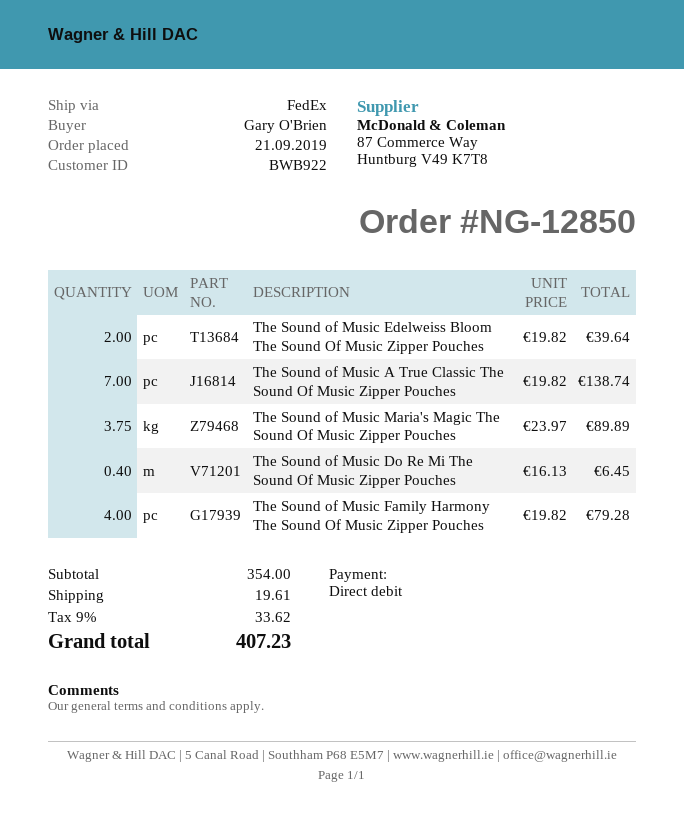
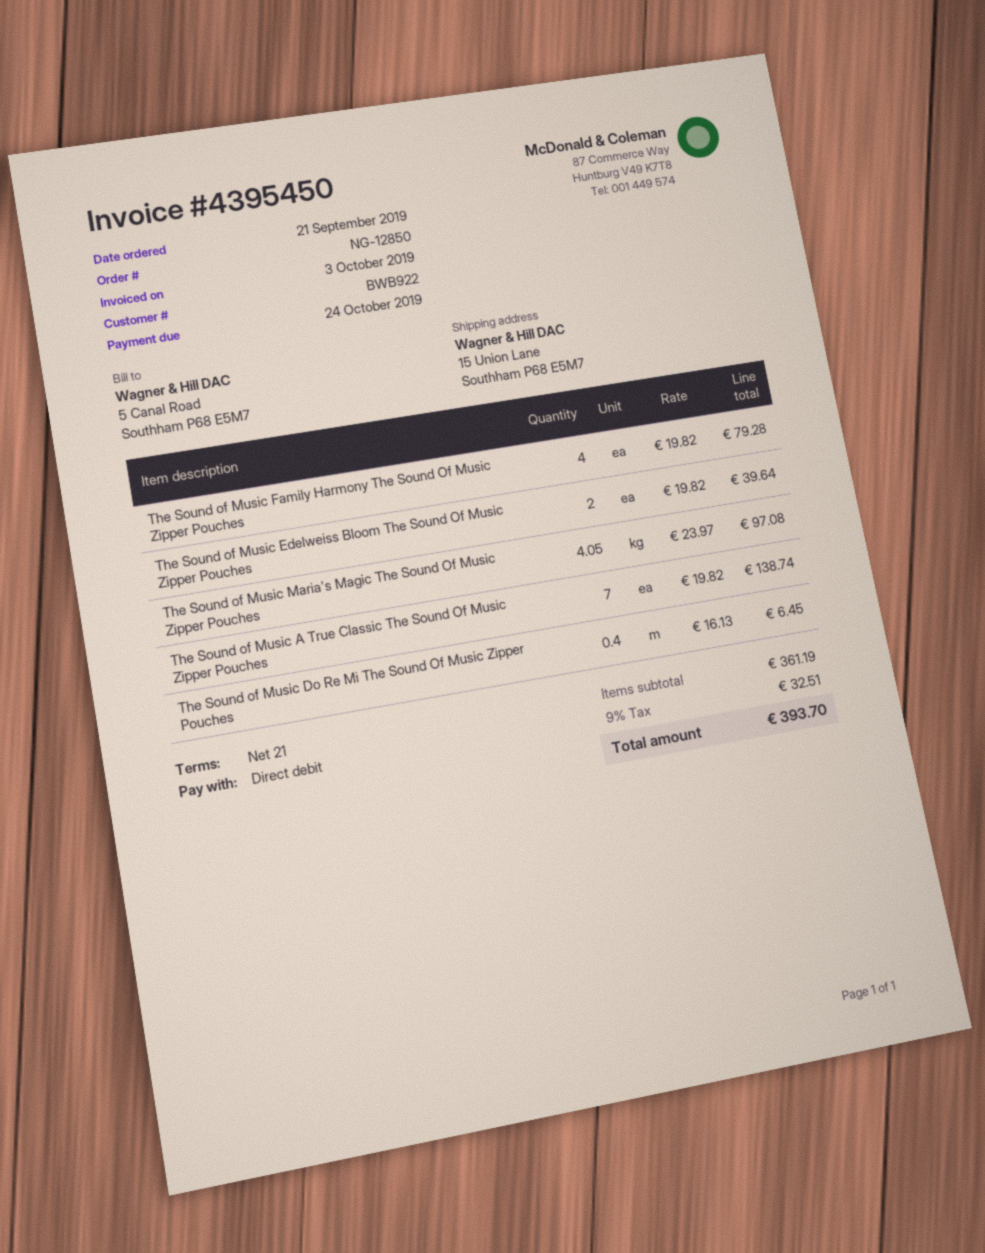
The Sound of Music Maria's Magic The Sound Of Music Zipper Pouches: 3.75 x 23.97 = 89.89 -> 4.05 x 23.97 = 97.08
subtotal: 354.00 -> 361.19
shipping: 19.61 -> none
tax: 9% = 33.62 -> 9% = 32.51
total: 407.23 -> 393.70

